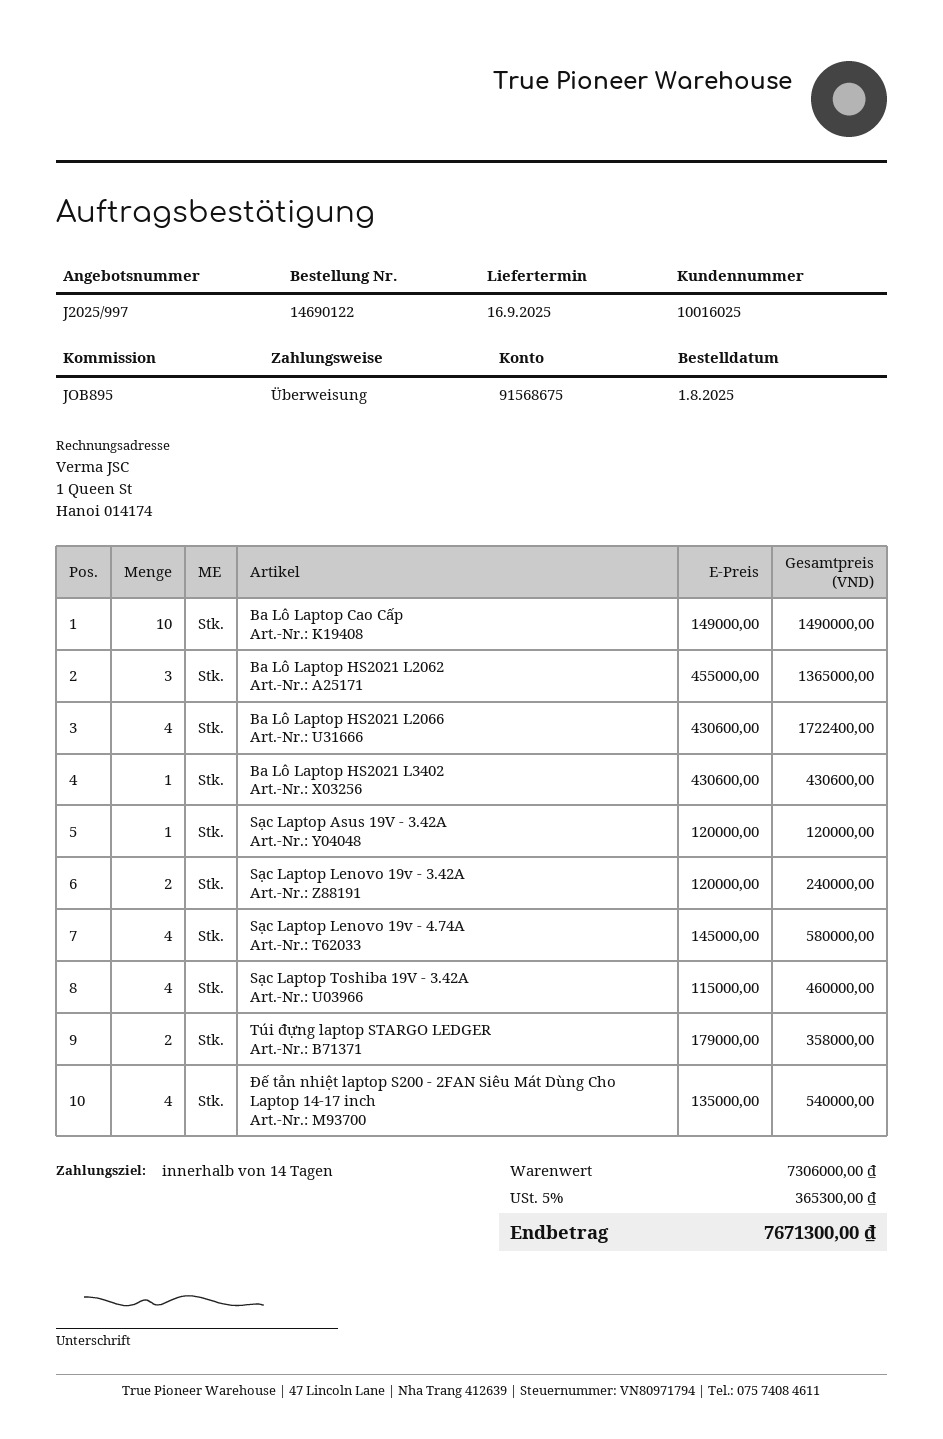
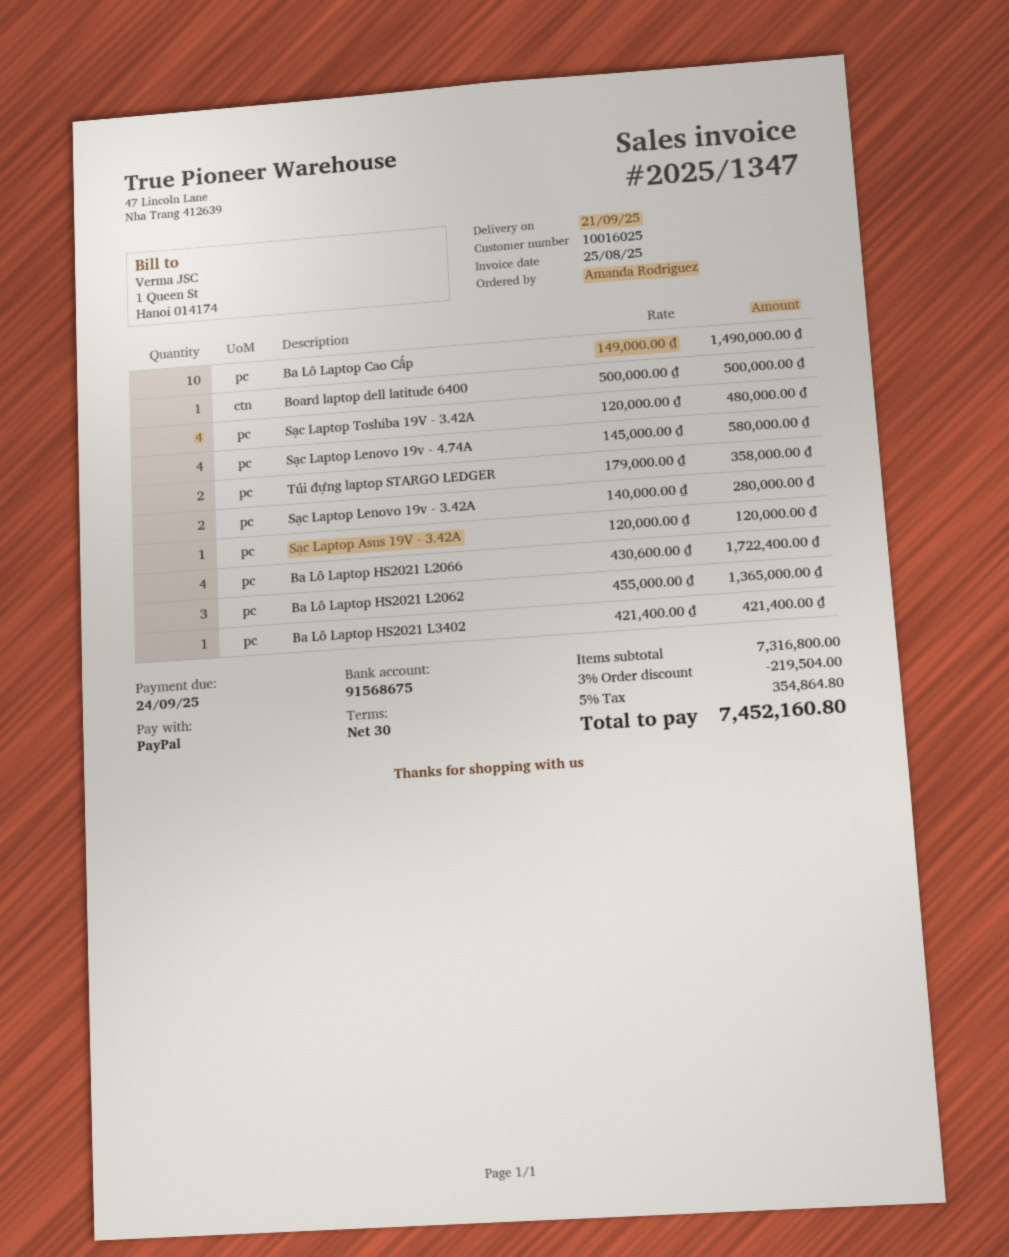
delivery date: 2025-09-16 -> 2025-09-21
payment terms: 14 days -> 30 days
payment method: bank transfer -> PayPal
Ba Lô Laptop HS2021 L3402: 1 x 430600.00 = 430600.00 -> 1 x 421400.00 = 421400.00
Sạc Laptop Lenovo 19v - 3.42A: 2 x 120000.00 = 240000.00 -> 2 x 140000.00 = 280000.00
Sạc Laptop Toshiba 19V - 3.42A: 4 x 115000.00 = 460000.00 -> 4 x 120000.00 = 480000.00
Đế tản nhiệt laptop S200 - 2FAN Siêu Mát Dùng Cho Laptop 14-17 inch: 4 x 135000.00 = 540000.00 -> none
Board laptop dell latitude 6400: none -> 1 x 500000.00 = 500000.00
subtotal: 7306000.00 -> 7316800.00
discount: none -> 3% = 219504.00
tax: 5% = 365300.00 -> 5% = 354864.80
total: 7671300.00 -> 7452160.80

